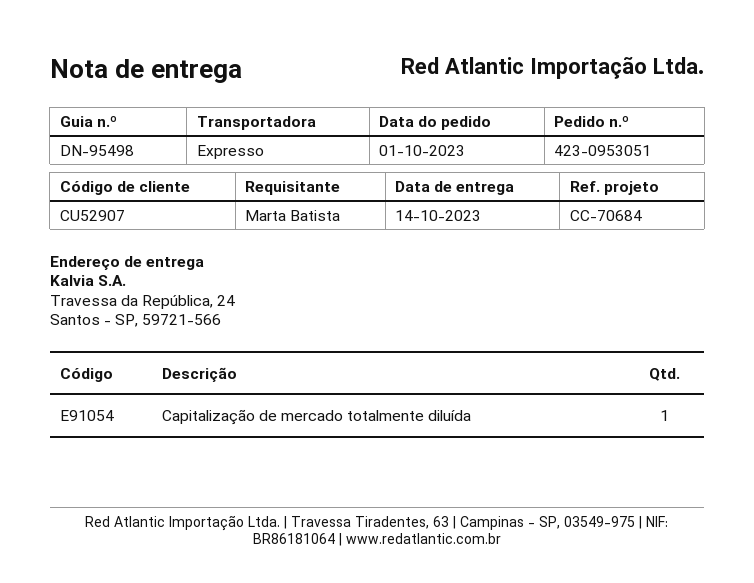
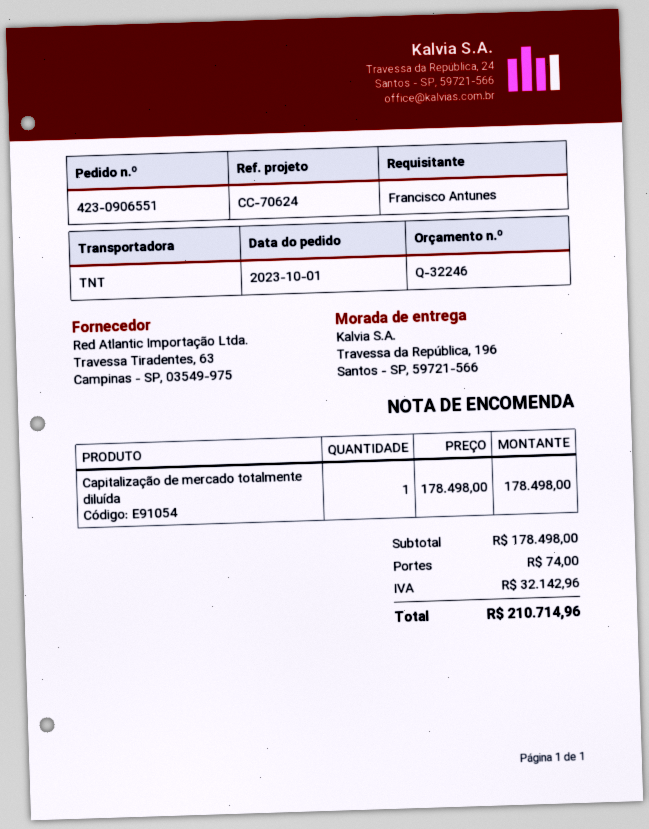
order number: 423-0953051 -> 423-0906551
reference: CC-70684 -> CC-70624
ordered by: Marta Batista -> Francisco Antunes
shipping method: express -> TNT
ship to: Travessa da República, 24, Santos - SP, 59721-566 -> Travessa da República, 196, Santos - SP, 59721-566

